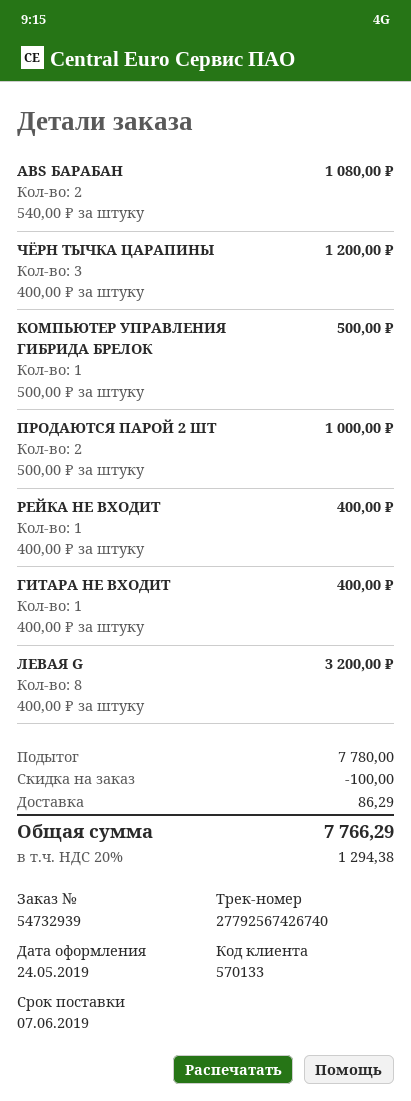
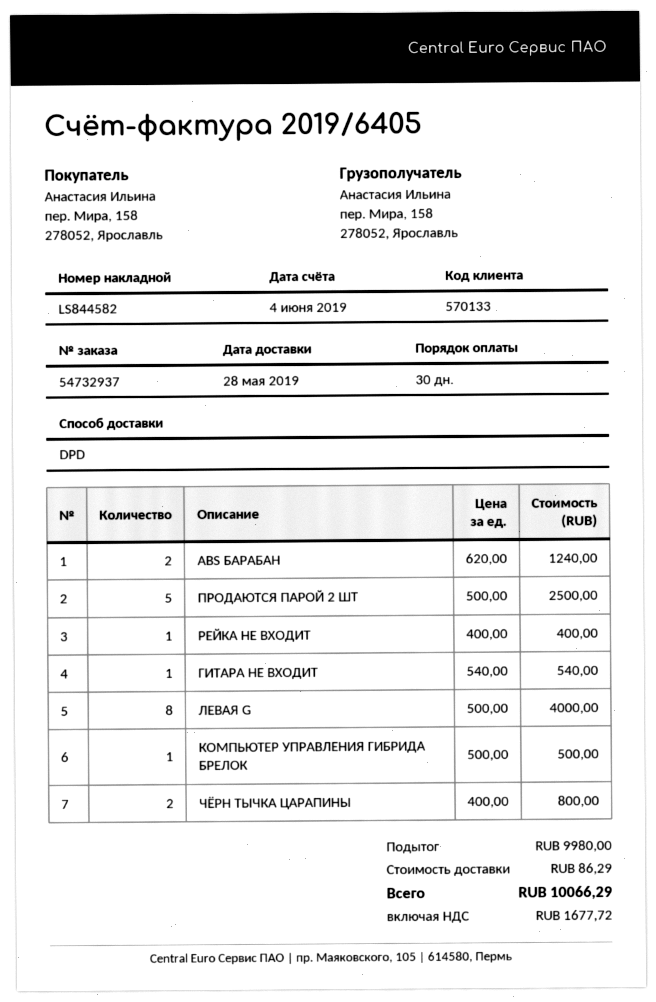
order number: 54732939 -> 54732937
delivery date: 2019-06-07 -> 2019-05-28
ABS БАРАБАН: 2 x 540.00 = 1080.00 -> 2 x 620.00 = 1240.00
ЧЁРН ТЫЧКА ЦАРАПИНЫ: 3 x 400.00 = 1200.00 -> 2 x 400.00 = 800.00
ПРОДАЮТСЯ ПАРОЙ 2 ШТ: 2 x 500.00 = 1000.00 -> 5 x 500.00 = 2500.00
ГИТАРА НЕ ВХОДИТ: 1 x 400.00 = 400.00 -> 1 x 540.00 = 540.00
ЛЕВАЯ G: 8 x 400.00 = 3200.00 -> 8 x 500.00 = 4000.00
subtotal: 7780.00 -> 9980.00
discount: 100.00 -> none
tax: 1294.38 -> 1677.72
total: 7766.29 -> 10066.29

